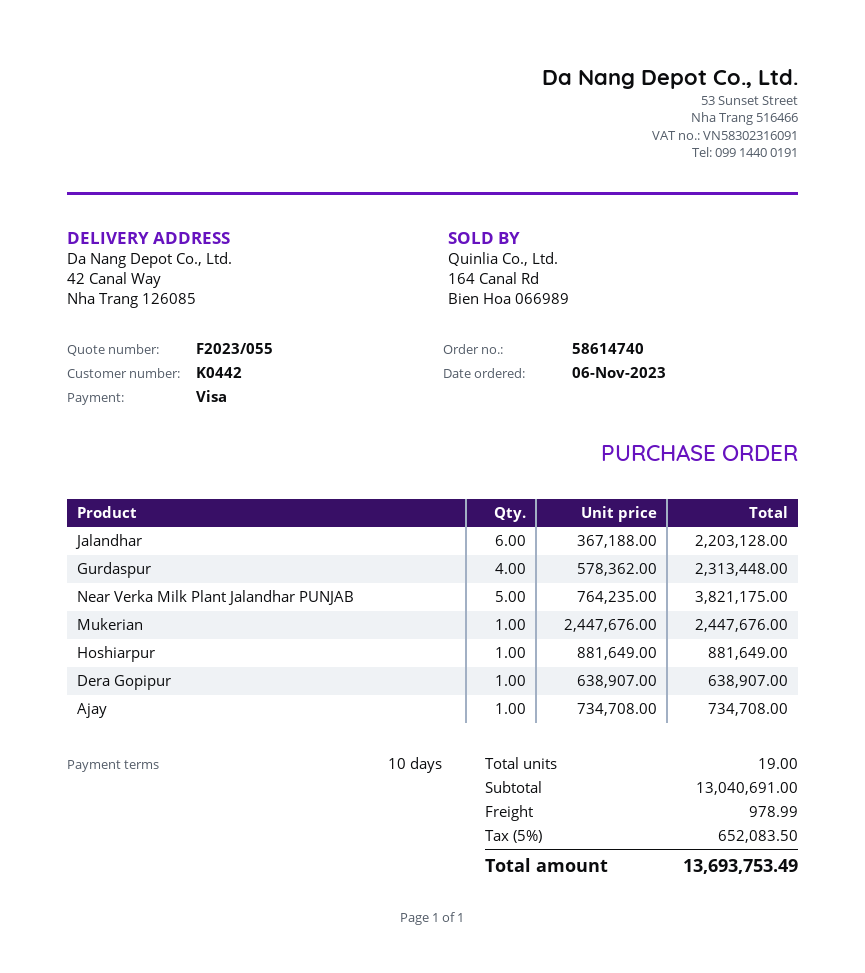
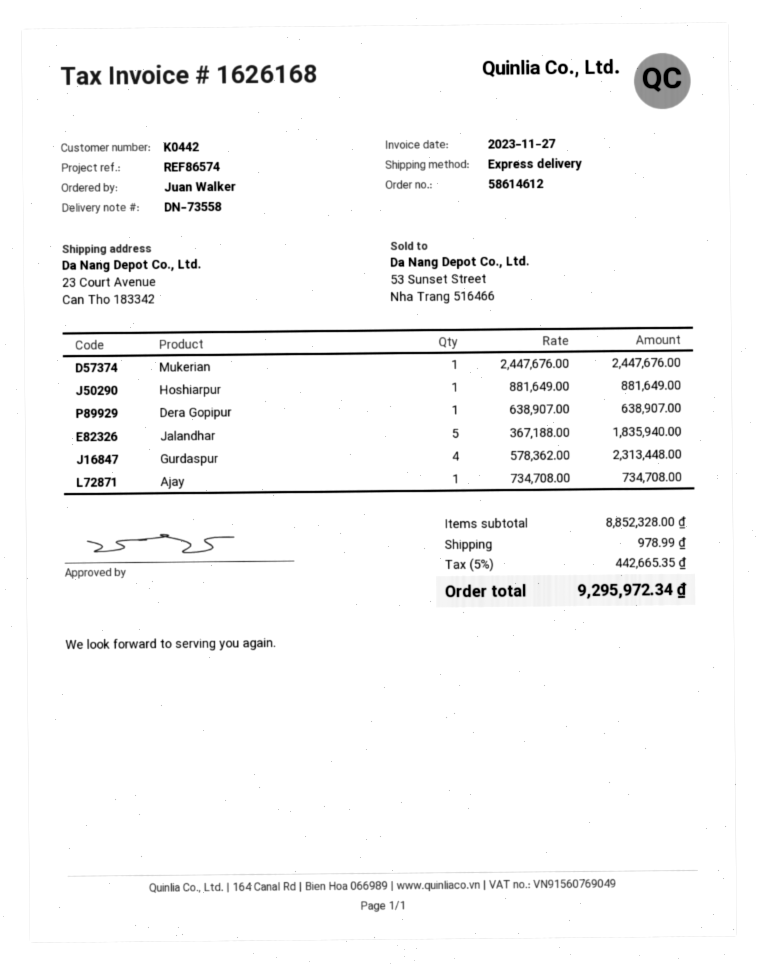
order number: 58614740 -> 58614612
ship to: 42 Canal Way, Nha Trang 126085 -> 23 Court Avenue, Can Tho 183342
Jalandhar: 6 x 367188.00 = 2203128.00 -> 5 x 367188.00 = 1835940.00
Near Verka Milk Plant Jalandhar PUNJAB: 5 x 764235.00 = 3821175.00 -> none
subtotal: 13040691.00 -> 8852328.00
tax: 5% = 652083.50 -> 5% = 442665.35
total: 13693753.49 -> 9295972.34

